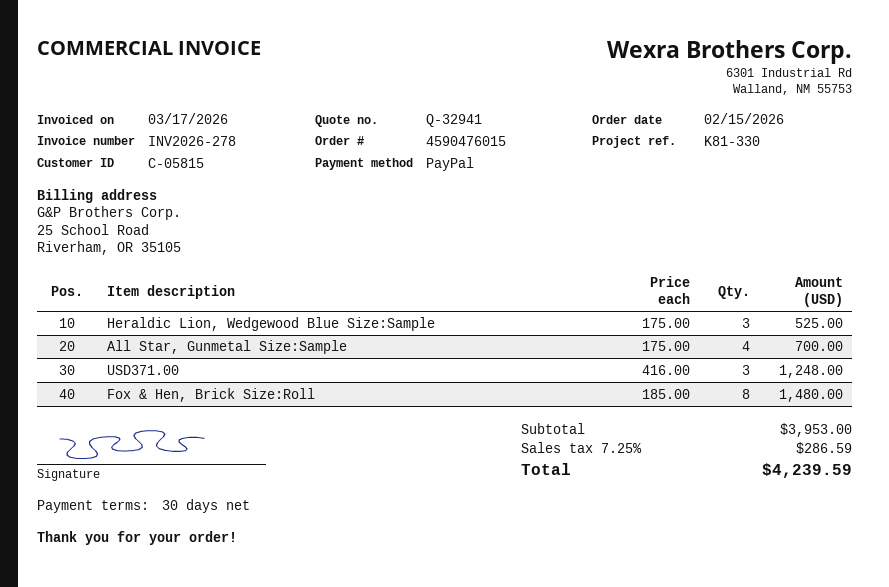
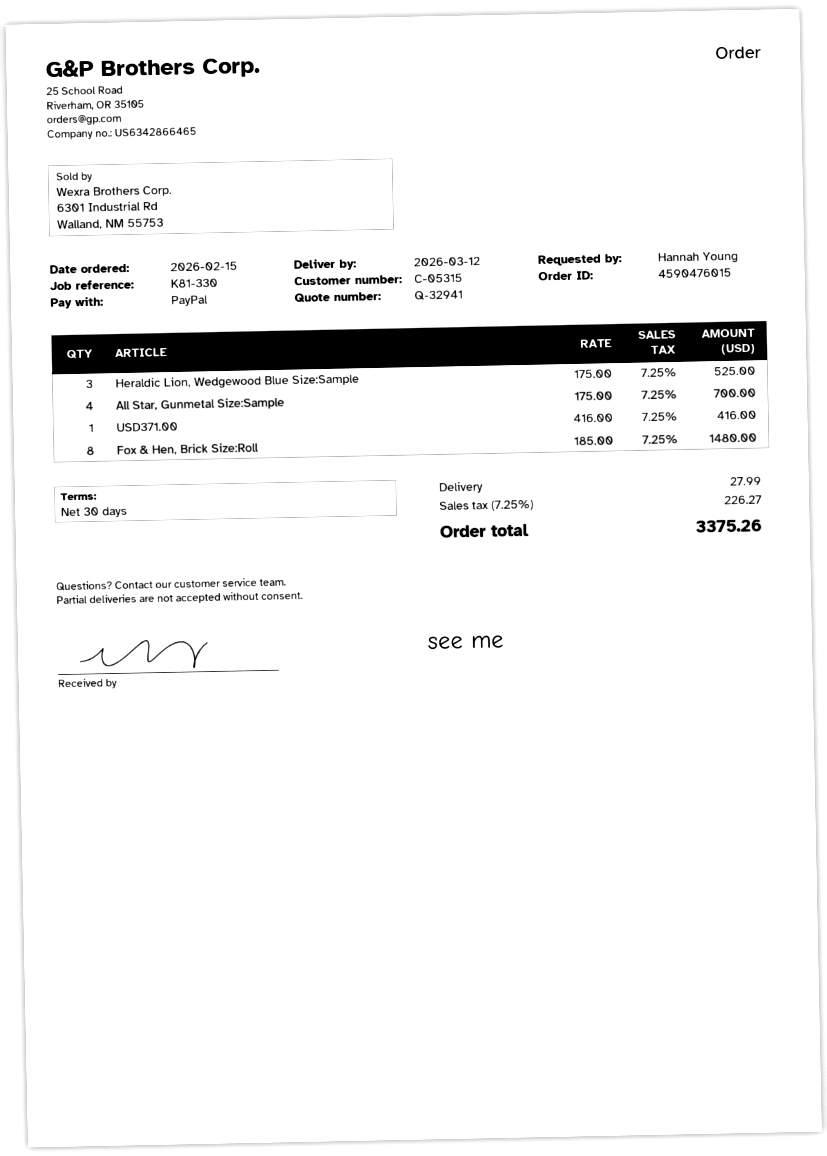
customer number: C-05815 -> C-05315
USD371.00: 3 x 416.00 = 1248.00 -> 1 x 416.00 = 416.00
shipping: none -> 27.99
tax: 7.25% = 286.59 -> 7.25% = 226.27
total: 4239.59 -> 3375.26

